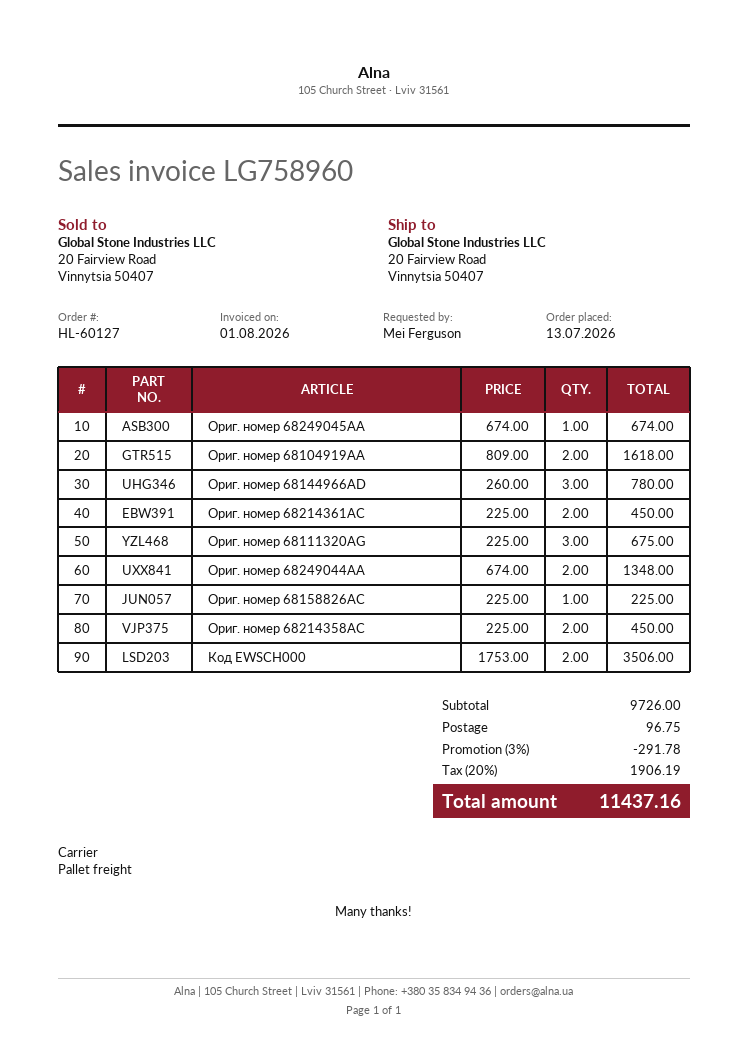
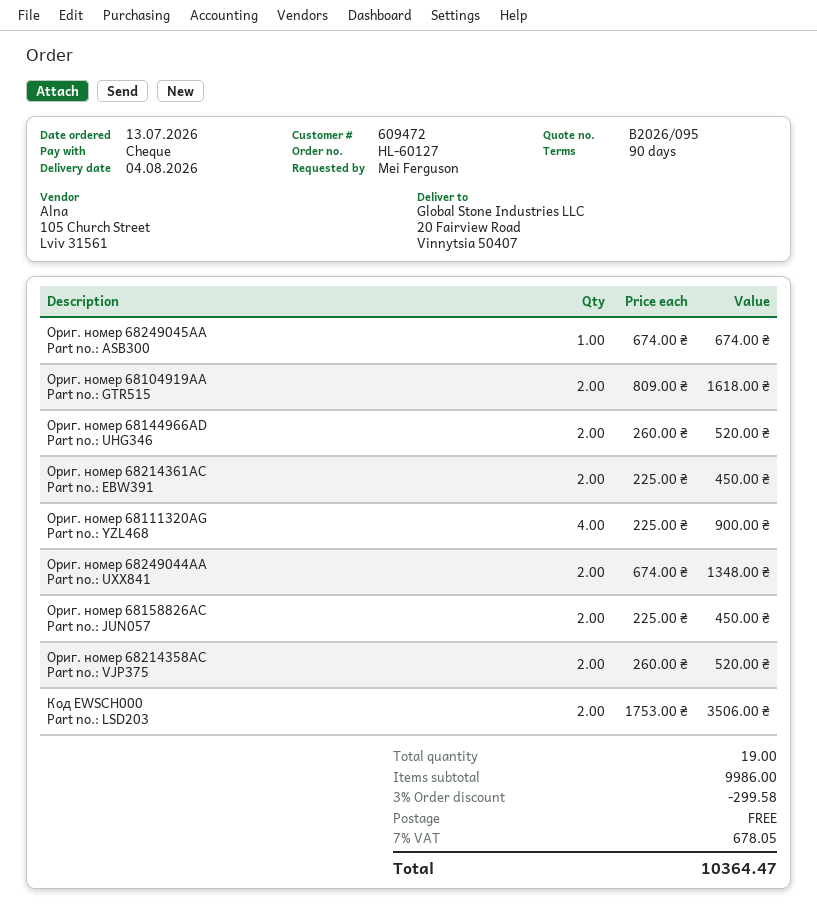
Ориг. номер 68144966AD: 3 x 260.00 = 780.00 -> 2 x 260.00 = 520.00
Ориг. номер 68111320AG: 3 x 225.00 = 675.00 -> 4 x 225.00 = 900.00
Ориг. номер 68158826AC: 1 x 225.00 = 225.00 -> 2 x 225.00 = 450.00
Ориг. номер 68214358AC: 2 x 225.00 = 450.00 -> 2 x 260.00 = 520.00
subtotal: 9726.00 -> 9986.00
discount: 3% = 291.78 -> 3% = 299.58
shipping: 96.75 -> 0.00
tax: 20% = 1906.19 -> 7% = 678.05
total: 11437.16 -> 10364.47

